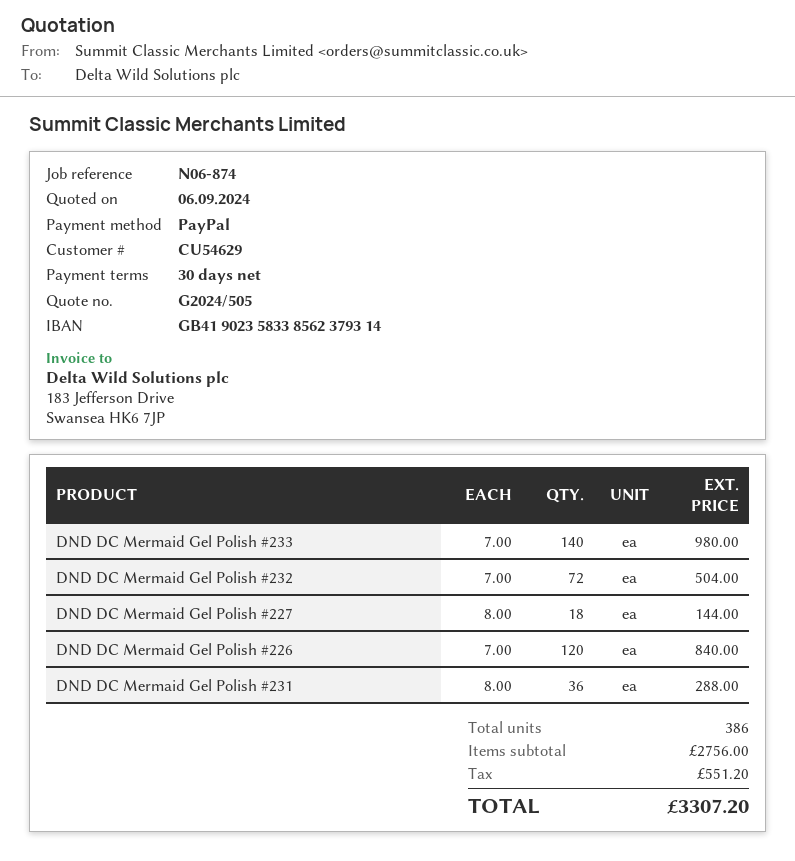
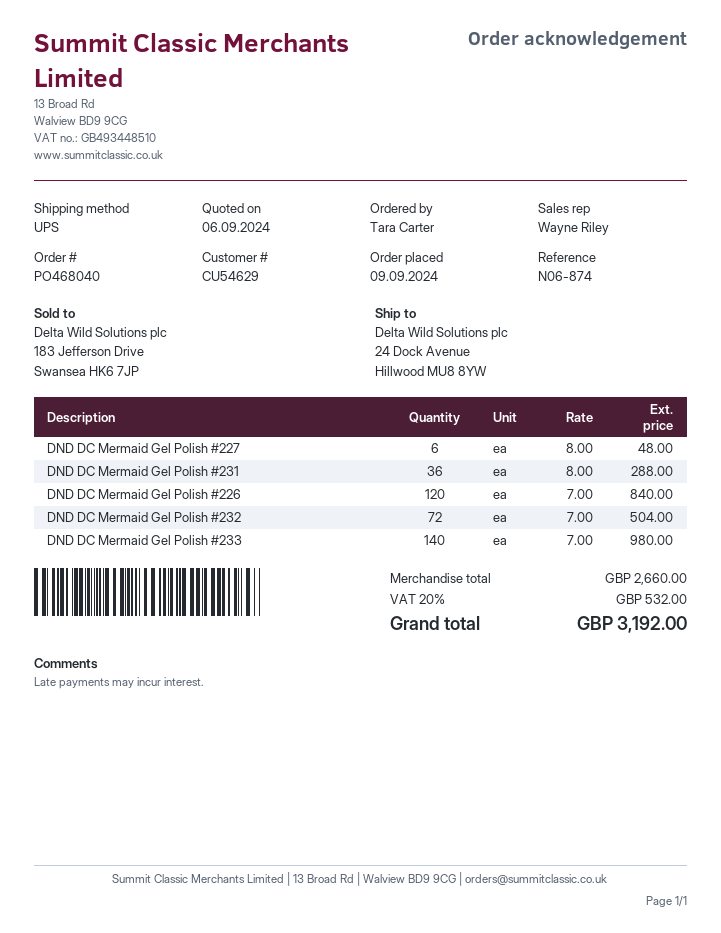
DND DC Mermaid Gel Polish #227: 18 x 8.00 = 144.00 -> 6 x 8.00 = 48.00
subtotal: 2756.00 -> 2660.00
tax: 551.20 -> 532.00
total: 3307.20 -> 3192.00

